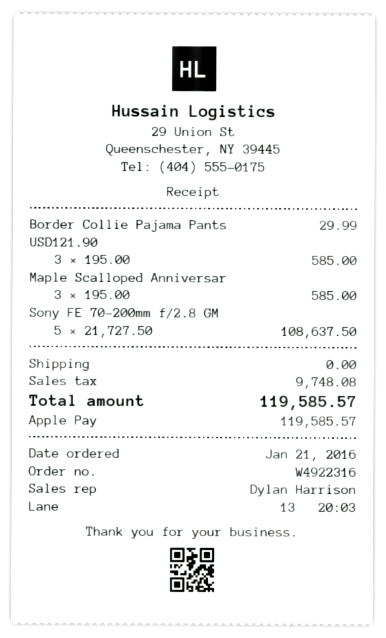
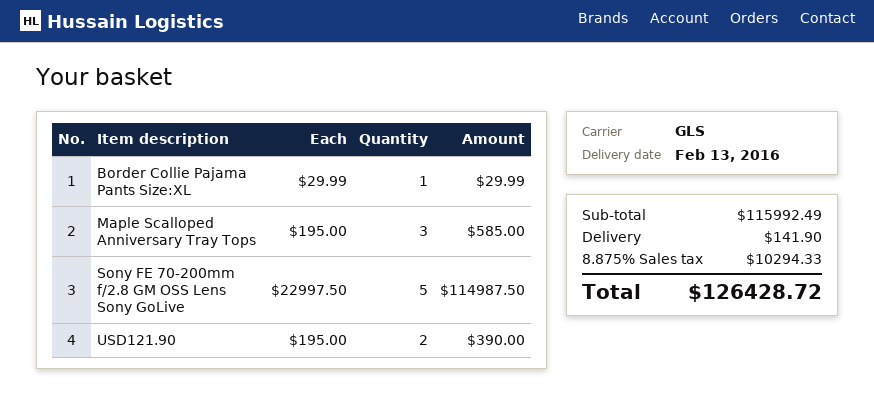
USD121.90: 3 x 195.00 = 585.00 -> 2 x 195.00 = 390.00
Sony FE 70-200mm f/2.8 GM: 5 x 21727.50 = 108637.50 -> 5 x 22997.50 = 114987.50
shipping: 0.00 -> 141.90
tax: 9748.08 -> 10294.33
total: 119585.57 -> 126428.72

